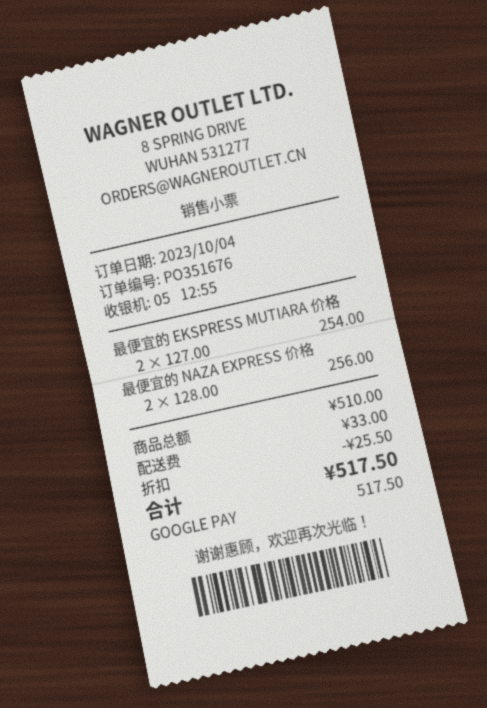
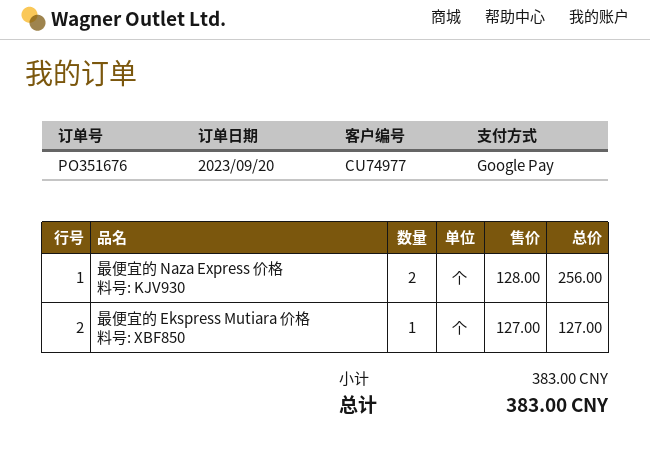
order date: 2023-10-04 -> 2023-09-20
最便宜的 EKSPRESS MUTIARA 价格: 2 x 127.00 = 254.00 -> 1 x 127.00 = 127.00
subtotal: 510.00 -> 383.00
discount: 25.50 -> none
shipping: 33.00 -> none
total: 517.50 -> 383.00

